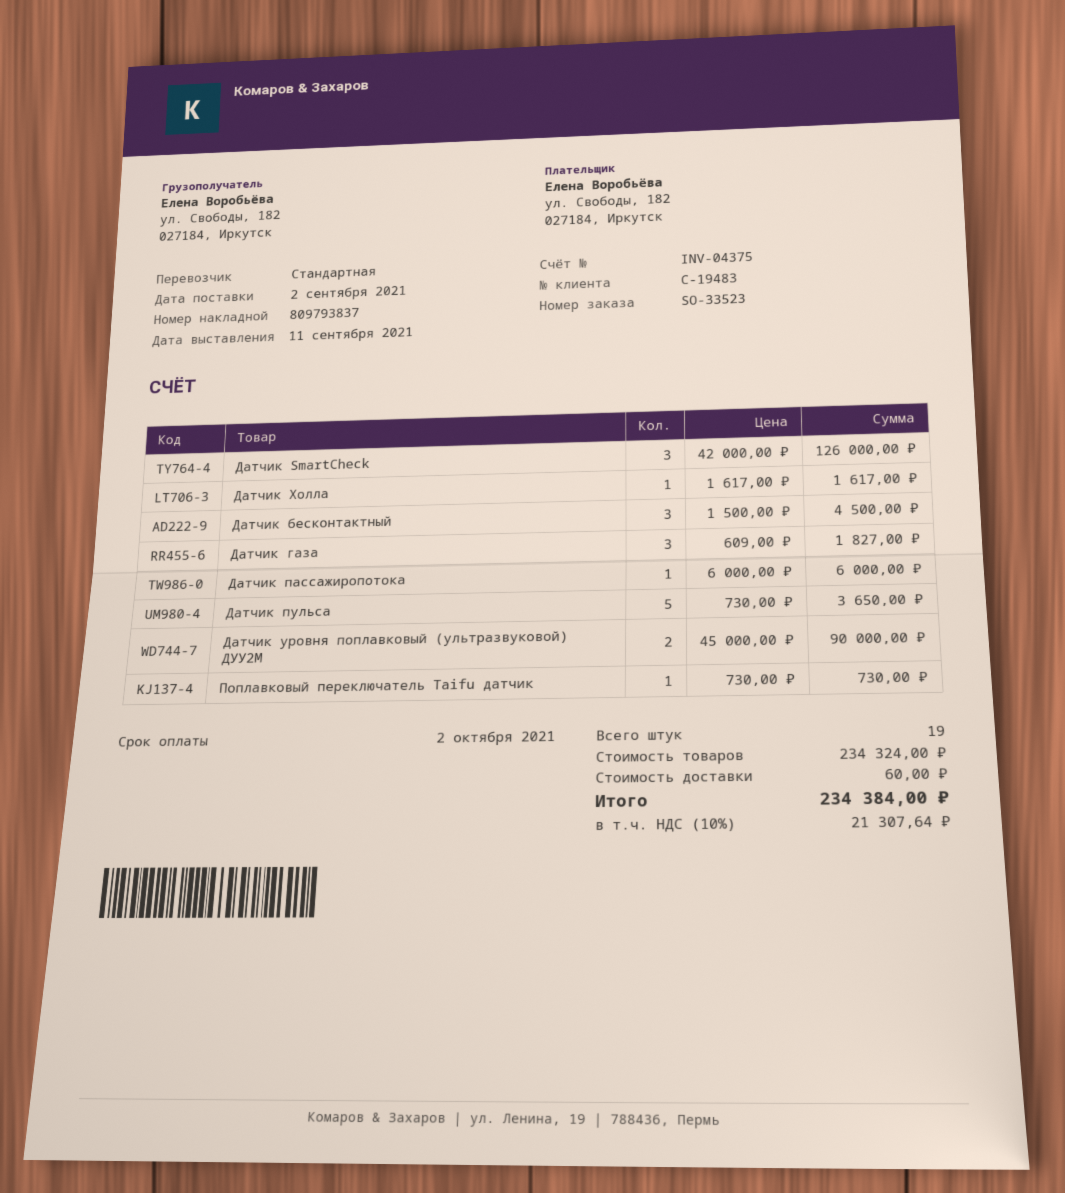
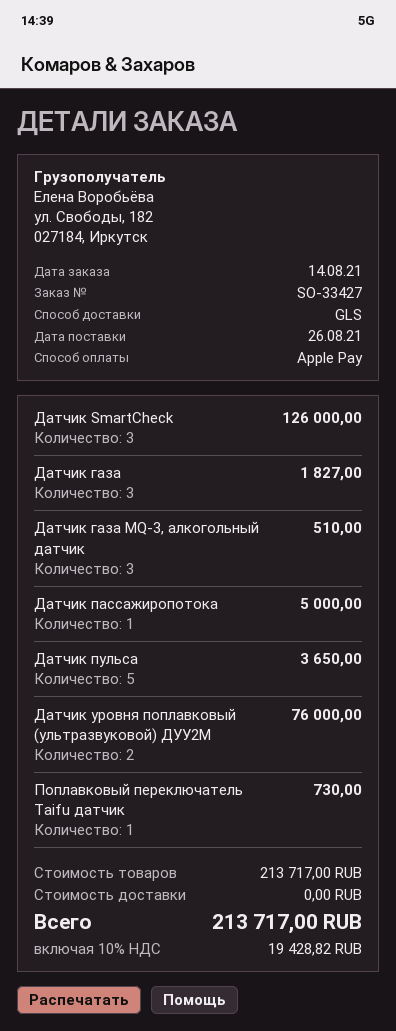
order number: SO-33523 -> SO-33427
delivery date: 2021-09-02 -> 2021-08-26
shipping method: standard -> GLS
Датчик Холла: 1 for 1617.00 -> none
Датчик бесконтактный: 3 for 4500.00 -> none
Датчик пассажиропотока: 1 for 6000.00 -> 1 for 5000.00
Датчик уровня поплавковый (ультразвуковой) ДУУ2М: 2 for 90000.00 -> 2 for 76000.00
Датчик газа MQ-3, алкогольный датчик: none -> 3 for 510.00
subtotal: 234324.00 -> 213717.00
shipping: 60.00 -> 0.00
tax: 10% = 21307.64 -> 10% = 19428.82
total: 234384.00 -> 213717.00

